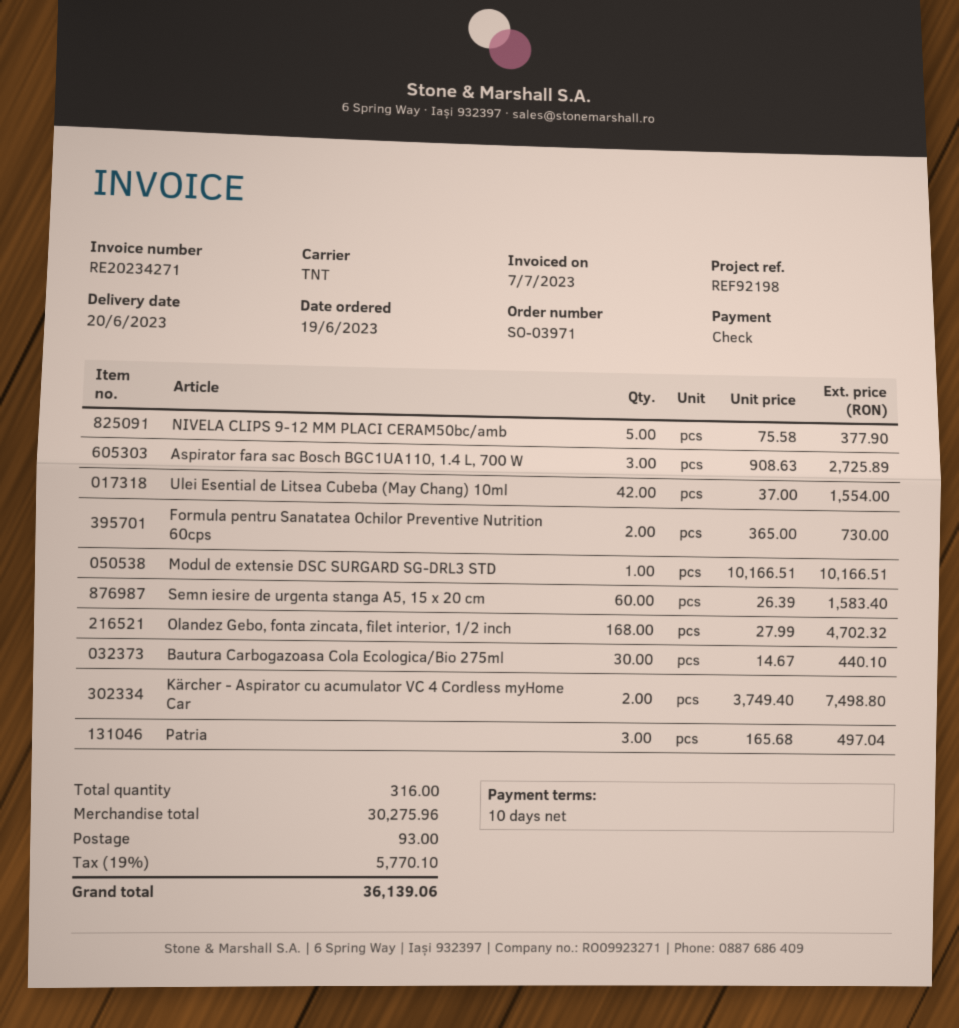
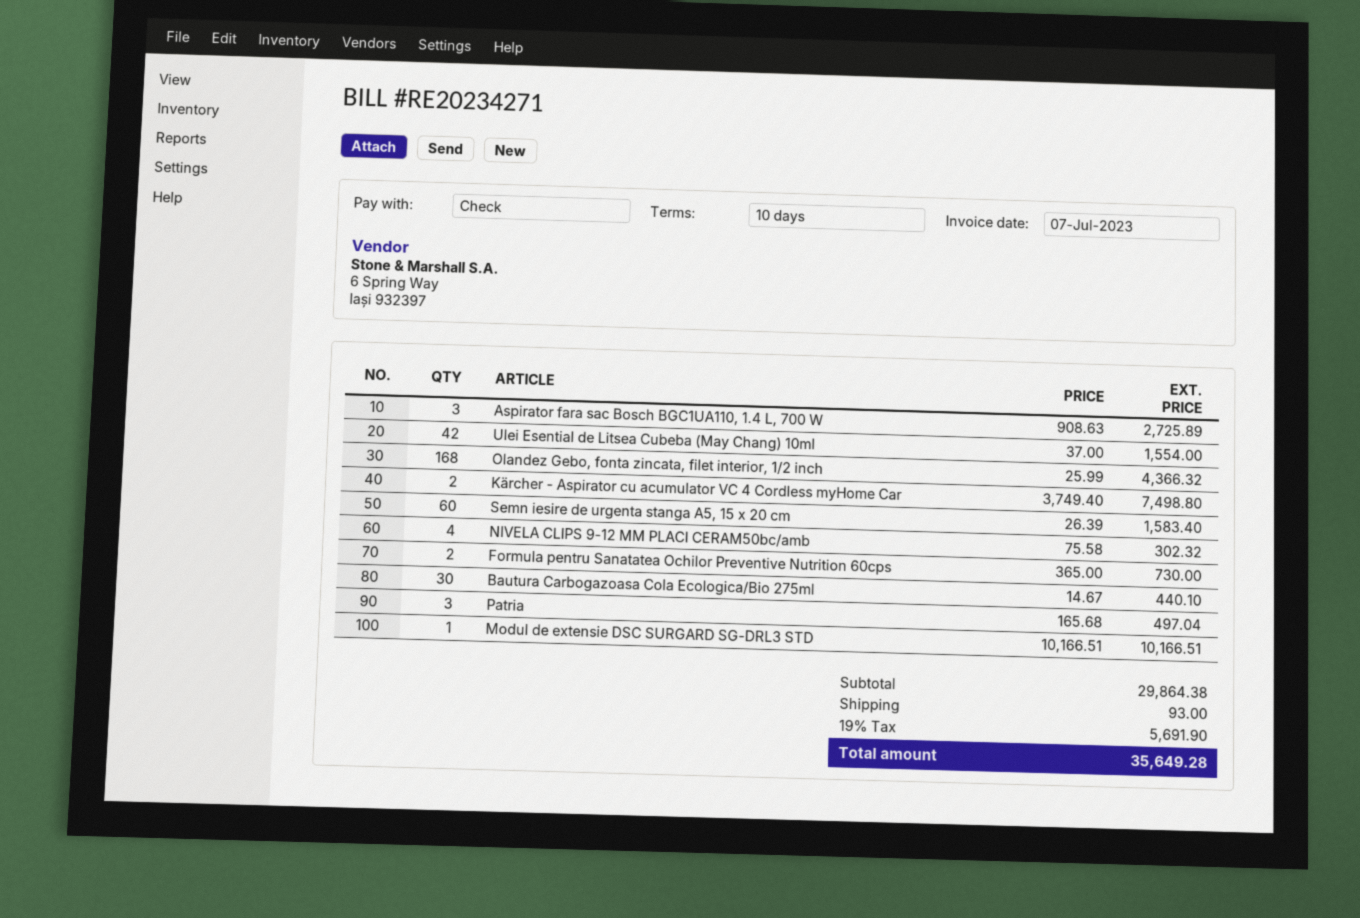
NIVELA CLIPS 9-12 MM PLACI CERAM50bc/amb: 5 x 75.58 = 377.90 -> 4 x 75.58 = 302.32
Olandez Gebo, fonta zincata, filet interior, 1/2 inch: 168 x 27.99 = 4702.32 -> 168 x 25.99 = 4366.32
subtotal: 30275.96 -> 29864.38
tax: 19% = 5770.10 -> 19% = 5691.90
total: 36139.06 -> 35649.28

